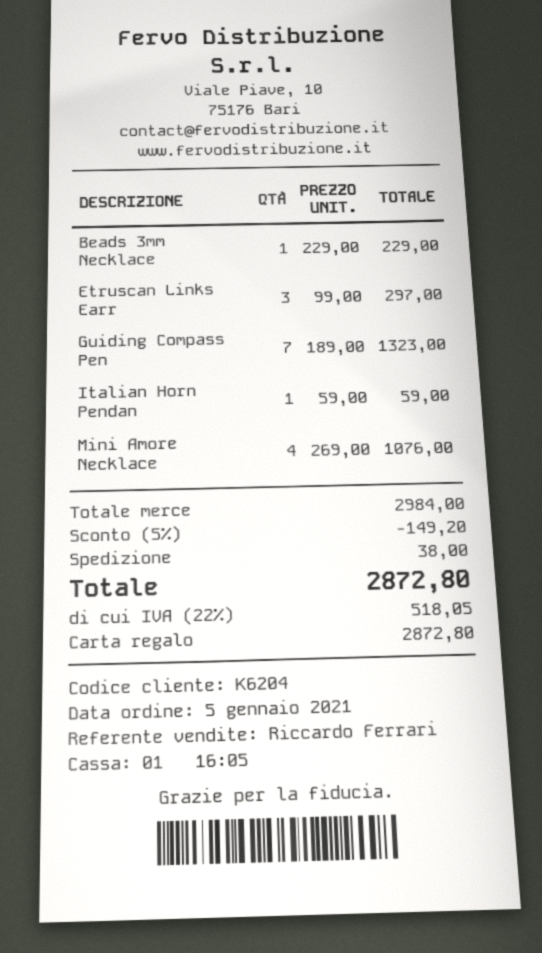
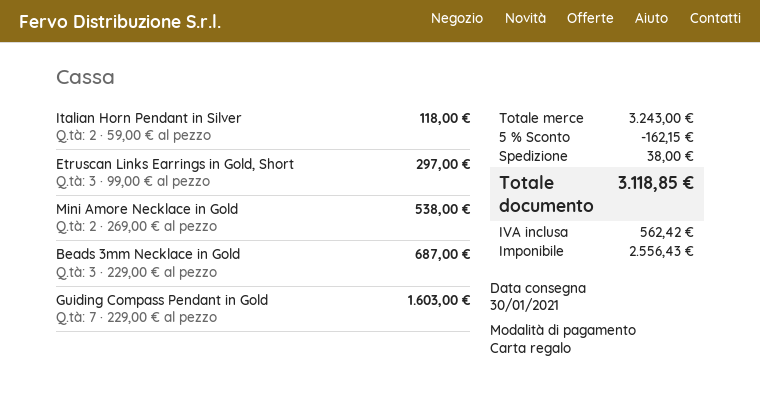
Beads 3mm Necklace: 1 x 229.00 = 229.00 -> 3 x 229.00 = 687.00
Guiding Compass Pen: 7 x 189.00 = 1323.00 -> 7 x 229.00 = 1603.00
Italian Horn Pendan: 1 x 59.00 = 59.00 -> 2 x 59.00 = 118.00
Mini Amore Necklace: 4 x 269.00 = 1076.00 -> 2 x 269.00 = 538.00
subtotal: 2984.00 -> 3243.00
discount: 5% = 149.20 -> 5% = 162.15
tax: 518.05 -> 562.42
total: 2872.80 -> 3118.85

